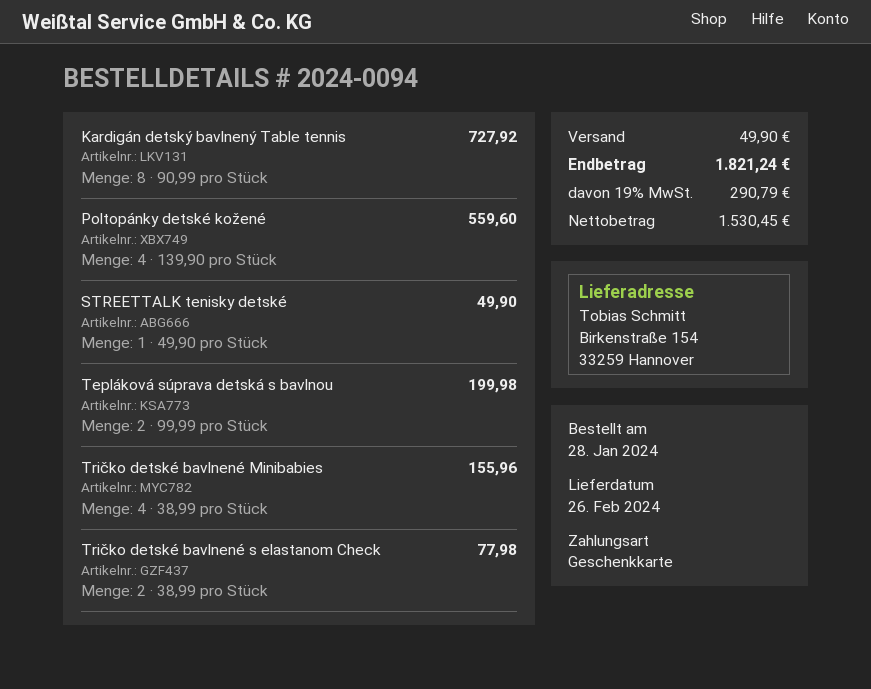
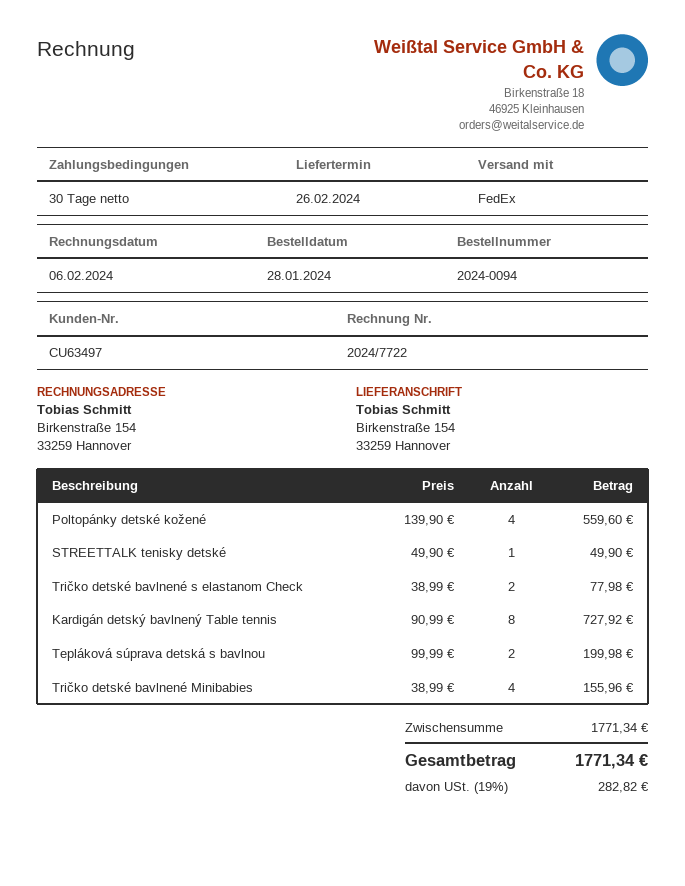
shipping: 49.90 -> none
tax: 19% = 290.79 -> 19% = 282.82
total: 1821.24 -> 1771.34

